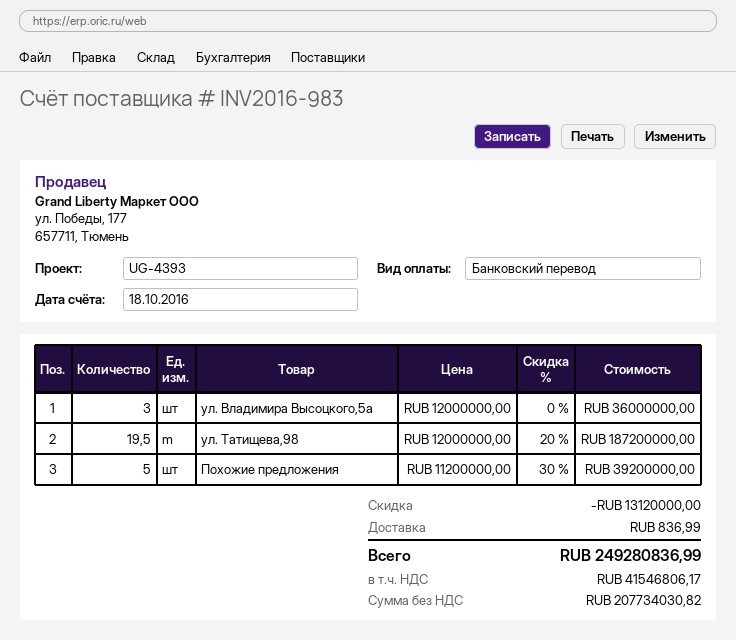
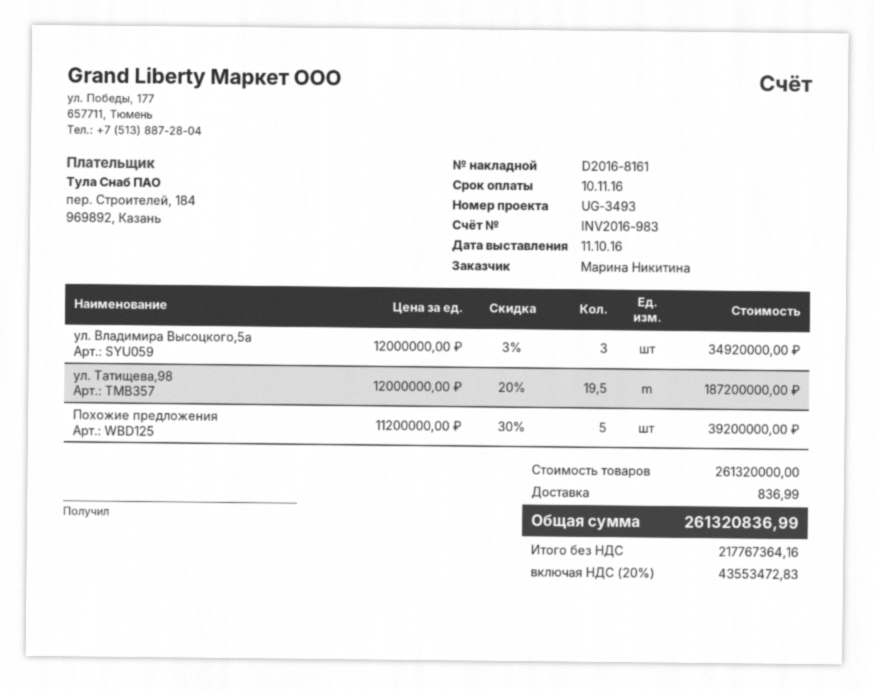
invoice date: 2016-10-18 -> 2016-10-11
reference: UG-4393 -> UG-3493
ул. Владимира Высоцкого,5а: 3 x 12000000.00 = 36000000.00 -> 3 x 12000000.00 - 3% = 34920000.00
discount: 13120000.00 -> none
net: 207734030.82 -> 217767364.16
tax: 41546806.17 -> 43553472.83
total: 249280836.99 -> 261320836.99

